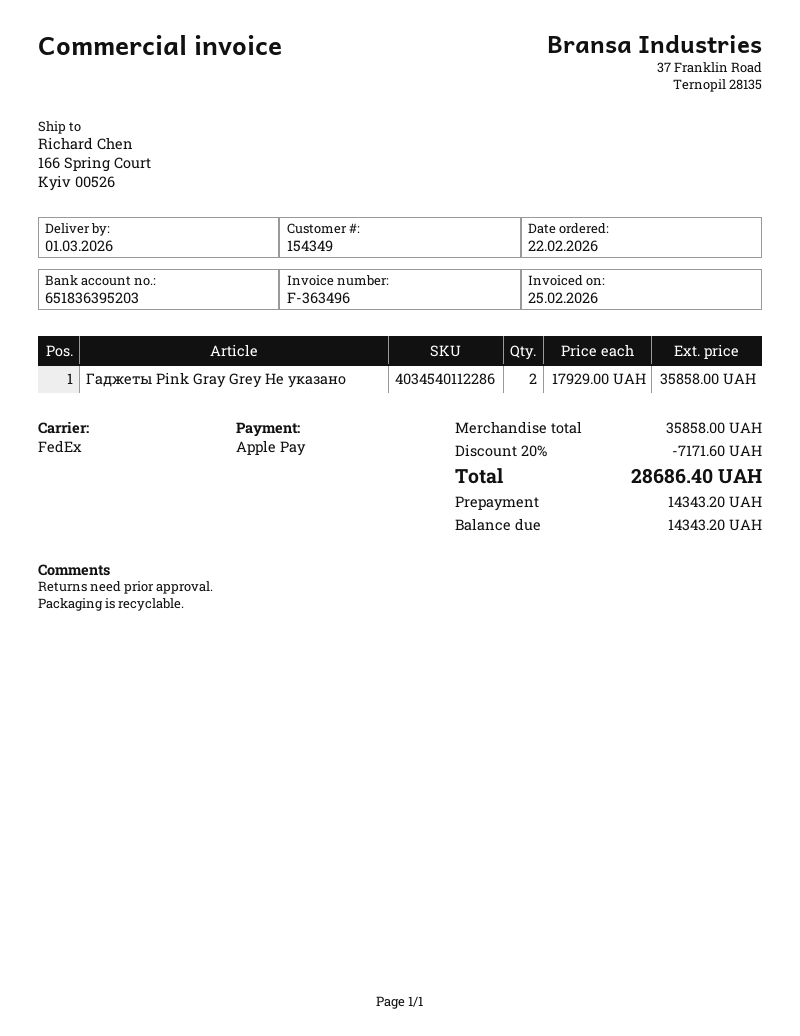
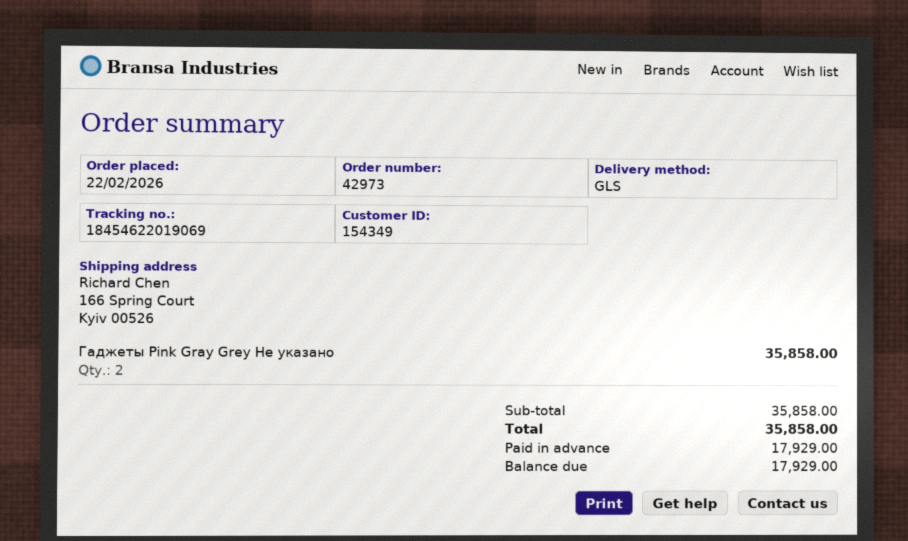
shipping method: FedEx -> GLS
discount: 20% = 7171.60 -> none
total: 28686.40 -> 35858.00
deposit: 14343.20 -> 17929.00
balance: 14343.20 -> 17929.00

